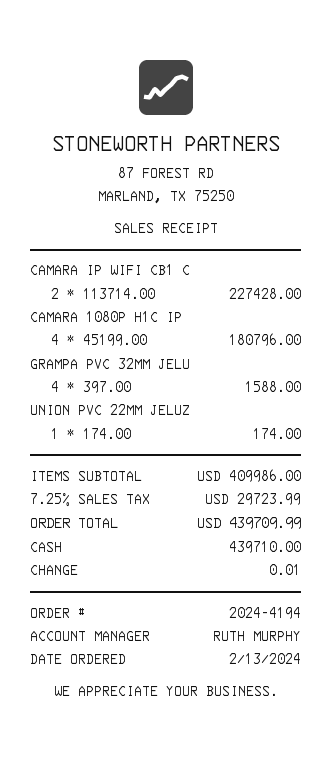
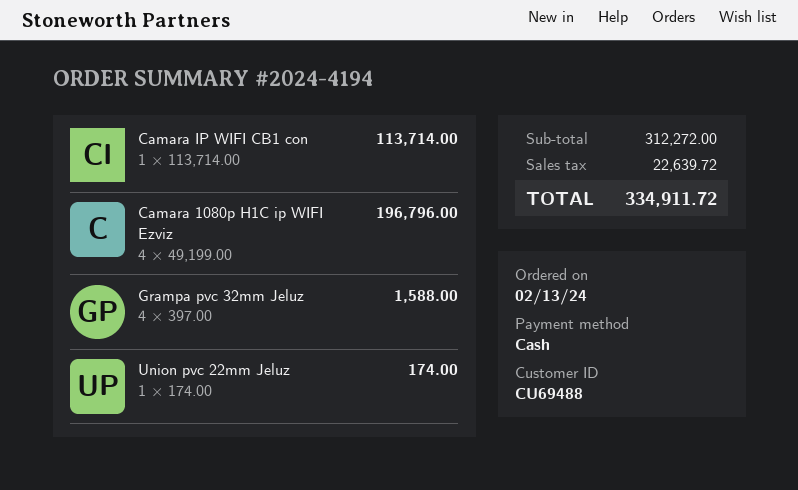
CAMARA IP WIFI CB1 C: 2 x 113714.00 = 227428.00 -> 1 x 113714.00 = 113714.00
CAMARA 1080P H1C IP: 4 x 45199.00 = 180796.00 -> 4 x 49199.00 = 196796.00
subtotal: 409986.00 -> 312272.00
tax: 29723.99 -> 22639.72
total: 439709.99 -> 334911.72

